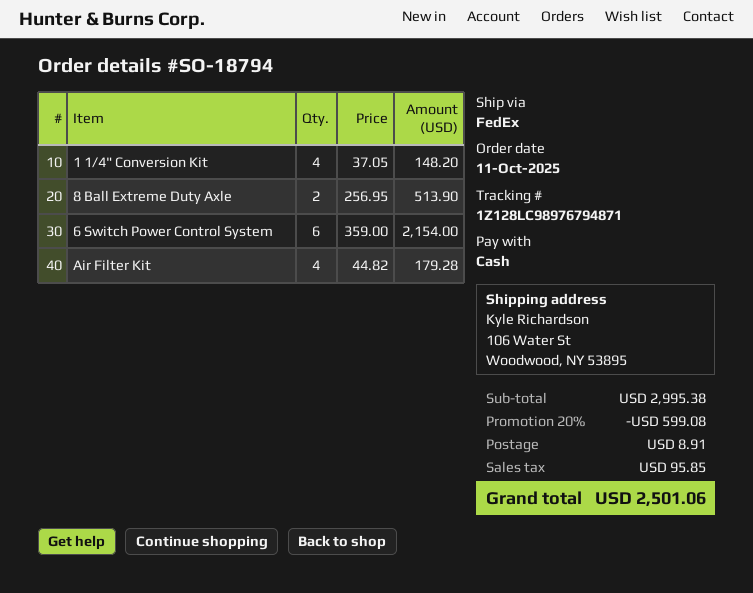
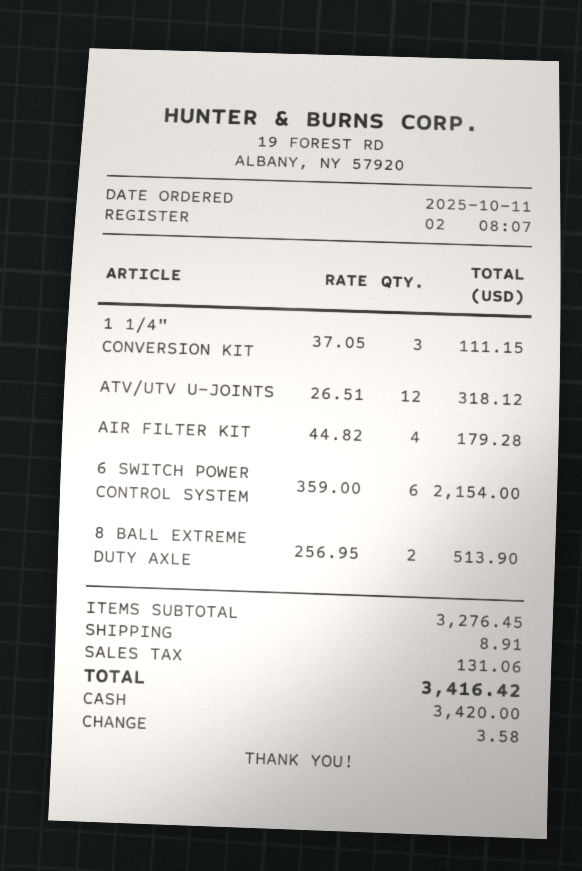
1 1/4" Conversion Kit: 4 x 37.05 = 148.20 -> 3 x 37.05 = 111.15
ATV/UTV U-JOINTS: none -> 12 x 26.51 = 318.12
subtotal: 2995.38 -> 3276.45
discount: 20% = 599.08 -> none
tax: 95.85 -> 131.06
total: 2501.06 -> 3416.42

